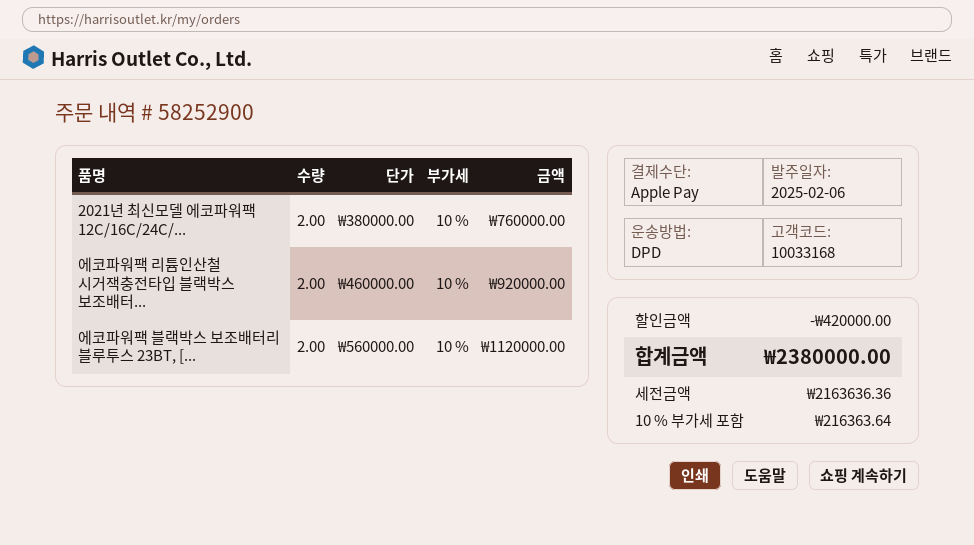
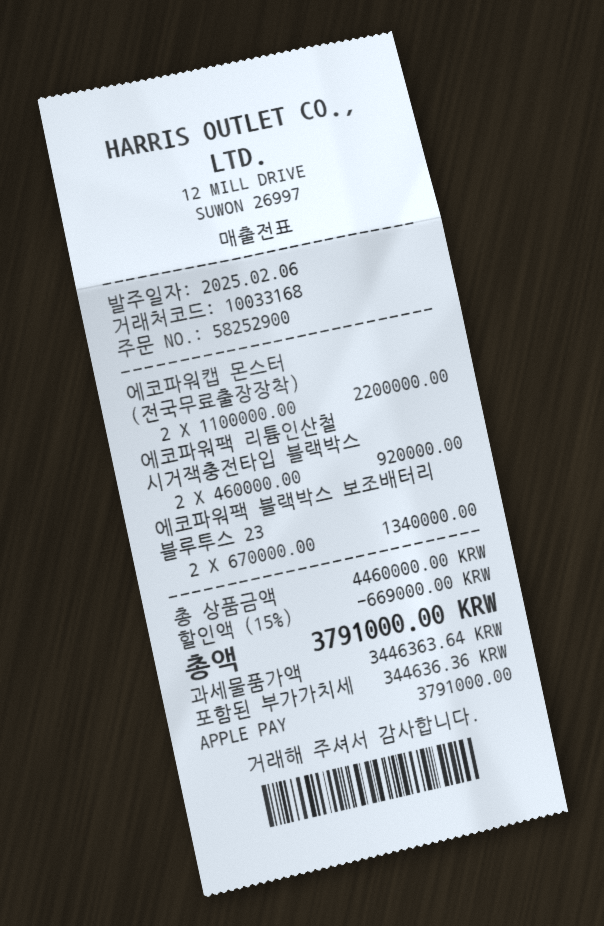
2021년 최신모델 에코파워팩 12C/16C/24C/...: 2 x 380000.00 = 760000.00 -> none
에코파워팩 블랙박스 보조배터리 블루투스 23BT, [...: 2 x 560000.00 = 1120000.00 -> 2 x 670000.00 = 1340000.00
에코파워캡 몬스터 (전국무료출장장착): none -> 2 x 1100000.00 = 2200000.00
discount: 420000.00 -> 669000.00
net: 2163636.36 -> 3446363.64
tax: 216363.64 -> 344636.36
total: 2380000.00 -> 3791000.00

